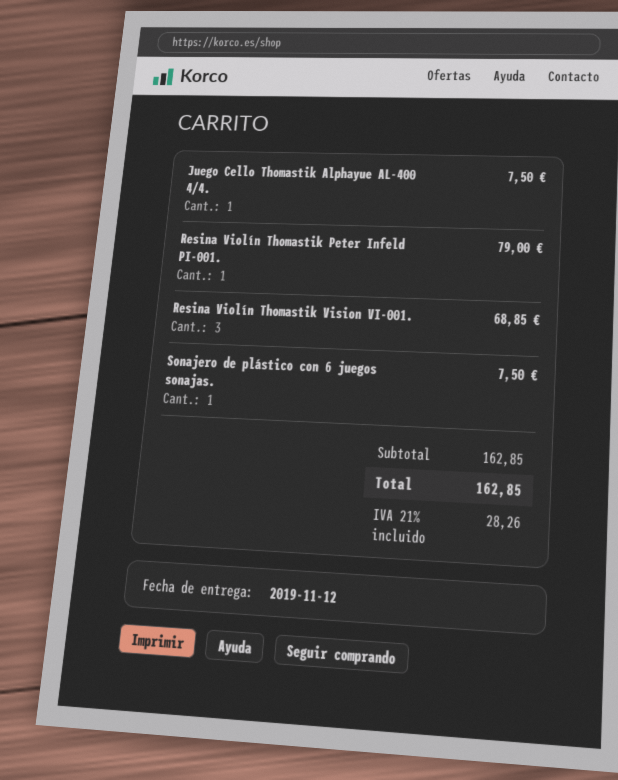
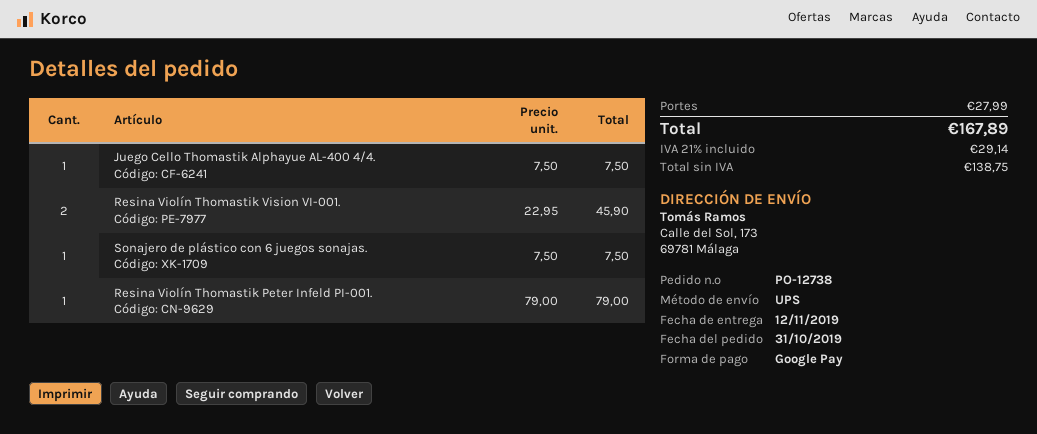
Resina Violín Thomastik Vision VI-001.: 3 for 68.85 -> 2 for 45.90
shipping: none -> 27.99
tax: 21% = 28.26 -> 21% = 29.14
total: 162.85 -> 167.89

